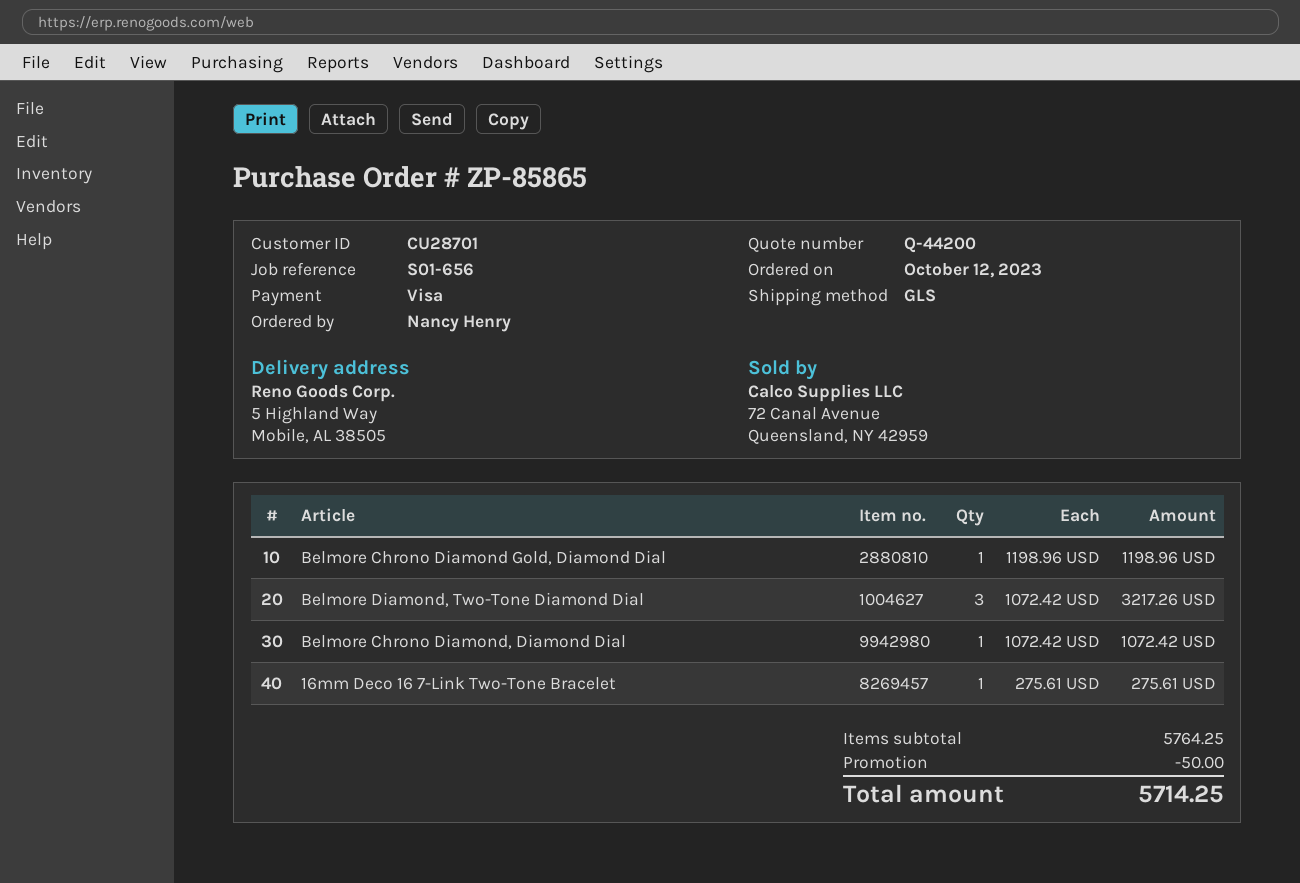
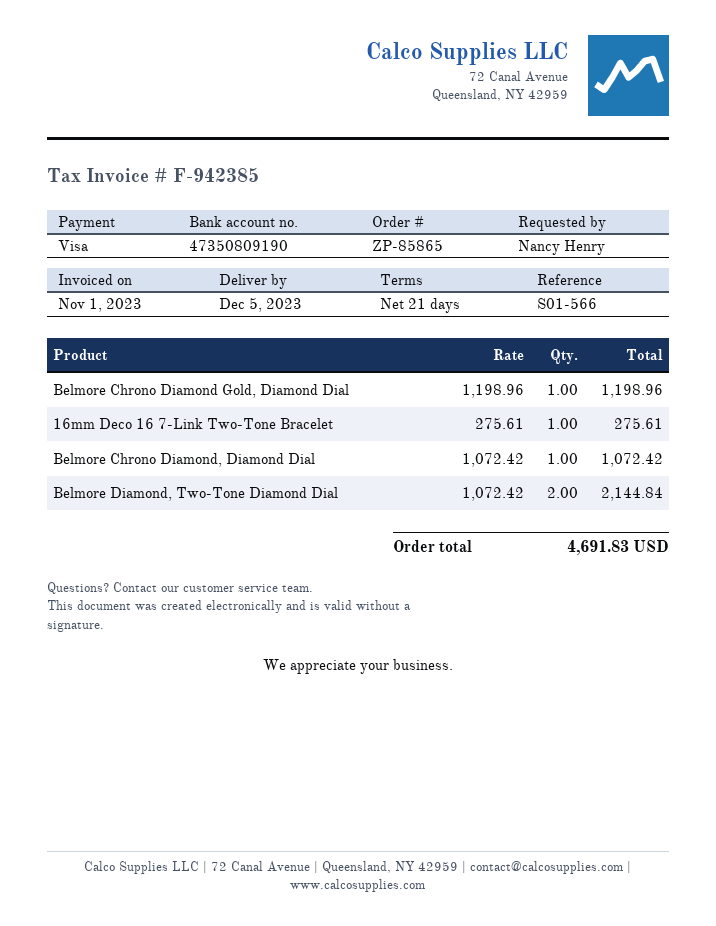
reference: S01-656 -> S01-566
Belmore Diamond, Two-Tone Diamond Dial: 3 x 1072.42 = 3217.26 -> 2 x 1072.42 = 2144.84
discount: 50.00 -> none
total: 5714.25 -> 4691.83

